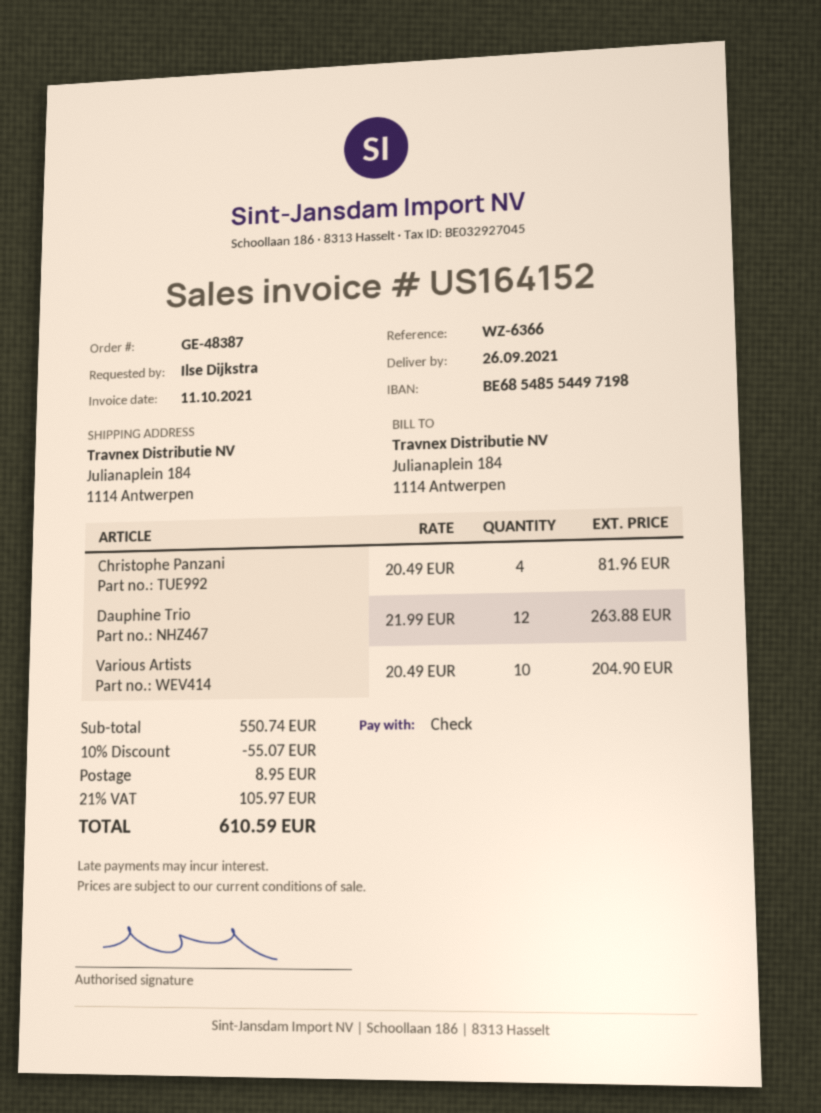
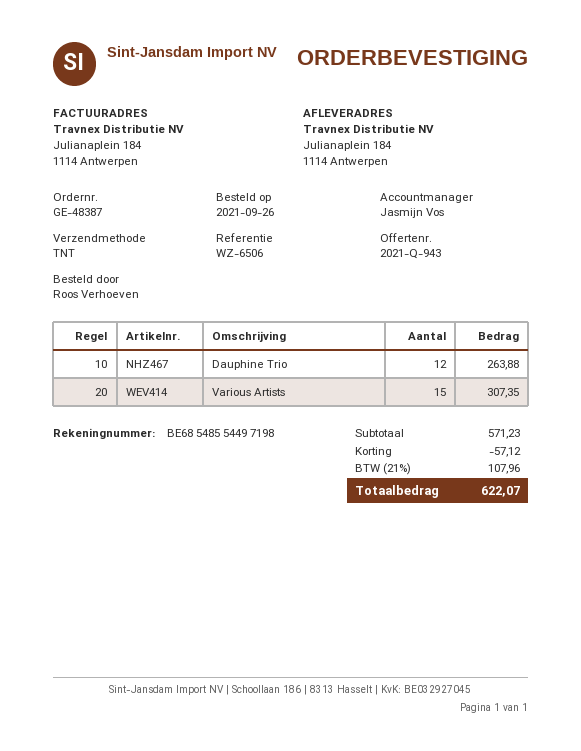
reference: WZ-6366 -> WZ-6506
ordered by: Ilse Dijkstra -> Roos Verhoeven
Christophe Panzani: 4 for 81.96 -> none
Various Artists: 10 for 204.90 -> 15 for 307.35
subtotal: 550.74 -> 571.23
discount: 55.07 -> 57.12
shipping: 8.95 -> none
tax: 21% = 105.97 -> 21% = 107.96
total: 610.59 -> 622.07

